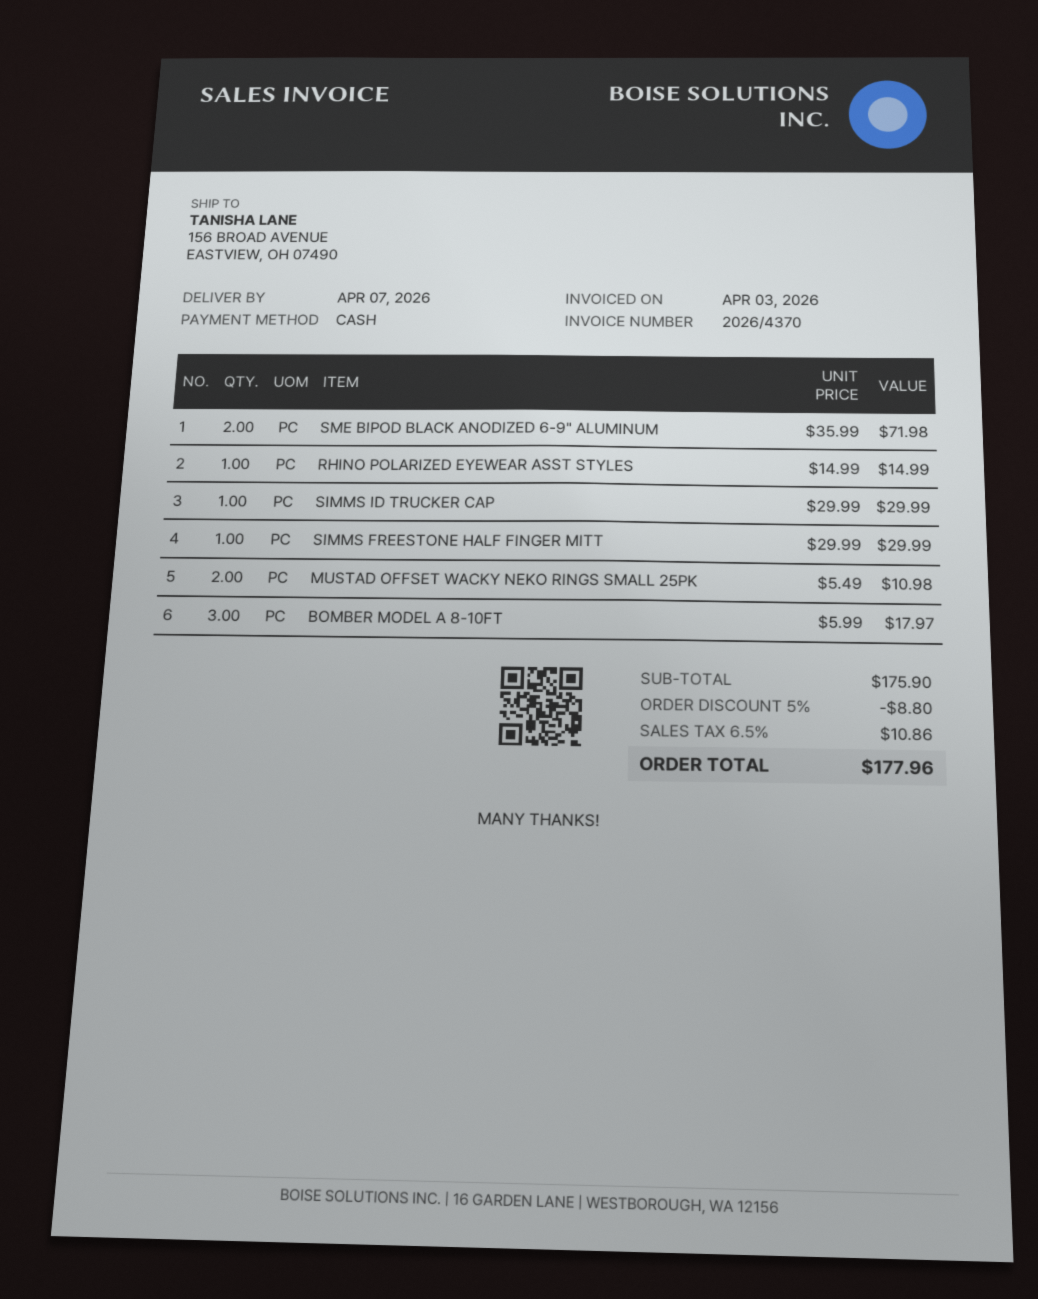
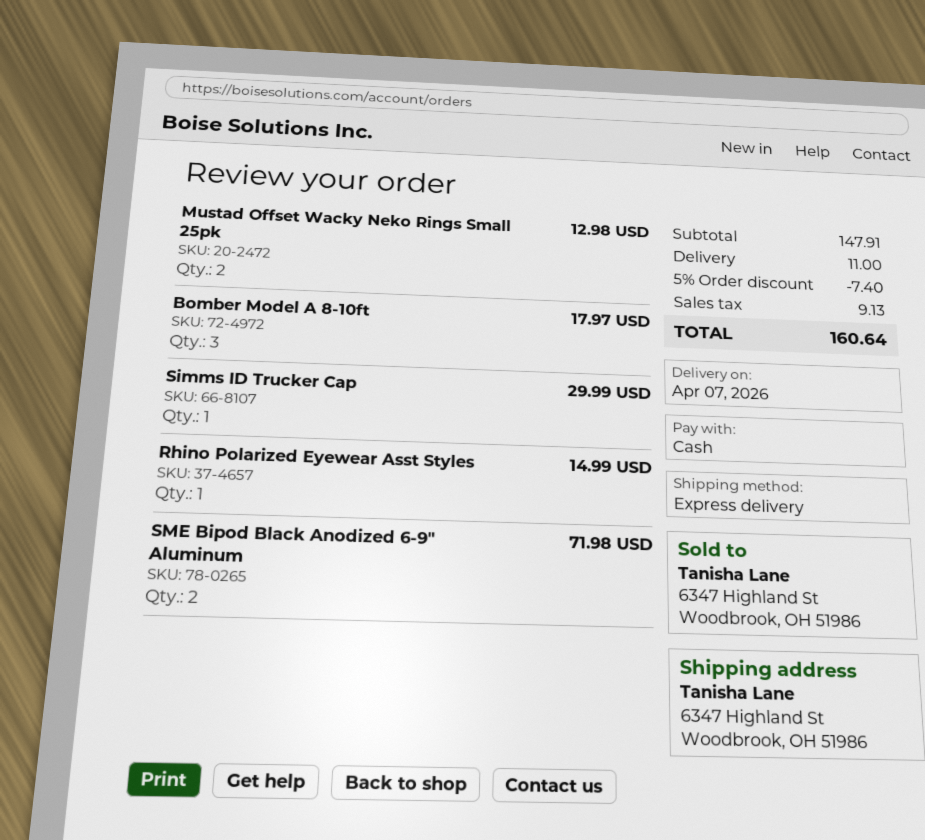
ship to: 156 BROAD AVENUE, EASTVIEW, OH 07490 -> 6347 Highland St, Woodbrook, OH 51986
SIMMS FREESTONE HALF FINGER MITT: 1 for 29.99 -> none
MUSTAD OFFSET WACKY NEKO RINGS SMALL 25PK: 2 for 10.98 -> 2 for 12.98
subtotal: 175.90 -> 147.91
discount: 5% = 8.80 -> 5% = 7.40
shipping: none -> 11.00
tax: 10.86 -> 9.13
total: 177.96 -> 160.64

